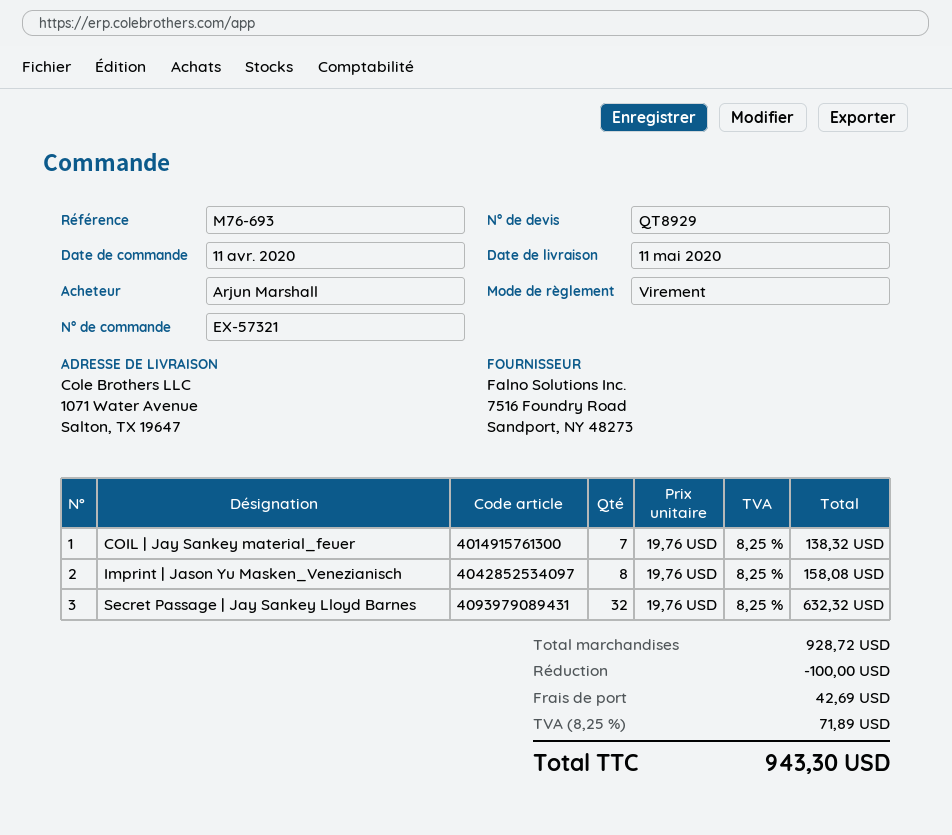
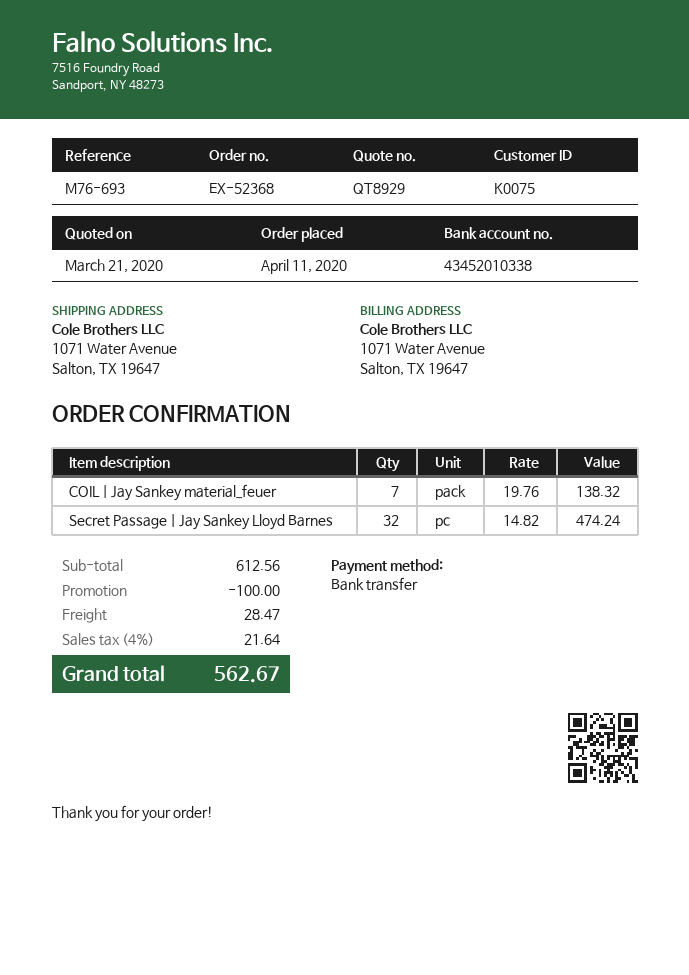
order number: EX-57321 -> EX-52368
Imprint | Jason Yu Masken_Venezianisch: 8 x 19.76 = 158.08 -> none
Secret Passage | Jay Sankey Lloyd Barnes: 32 x 19.76 = 632.32 -> 32 x 14.82 = 474.24
subtotal: 928.72 -> 612.56
shipping: 42.69 -> 28.47
tax: 8.25% = 71.89 -> 4% = 21.64
total: 943.30 -> 562.67

